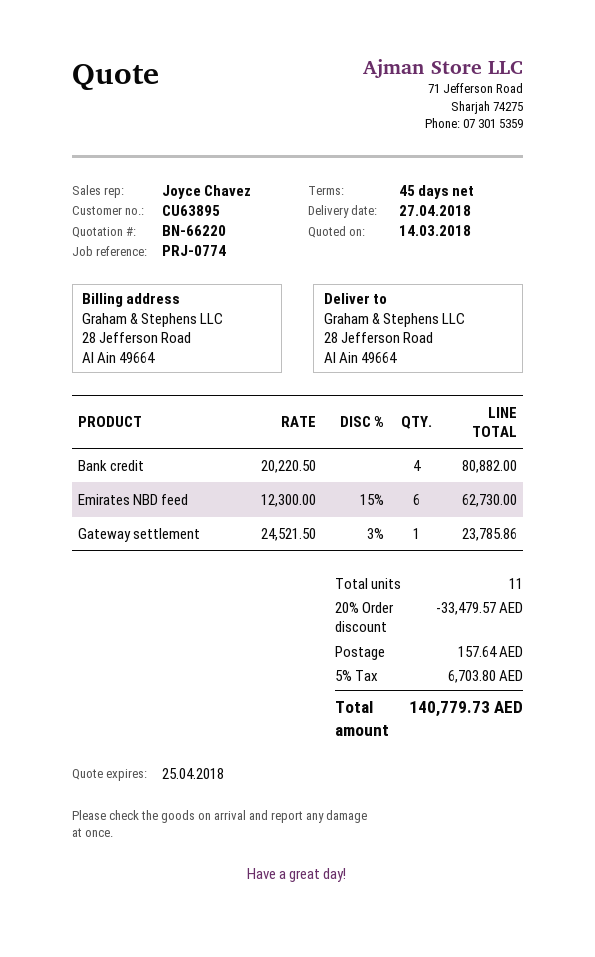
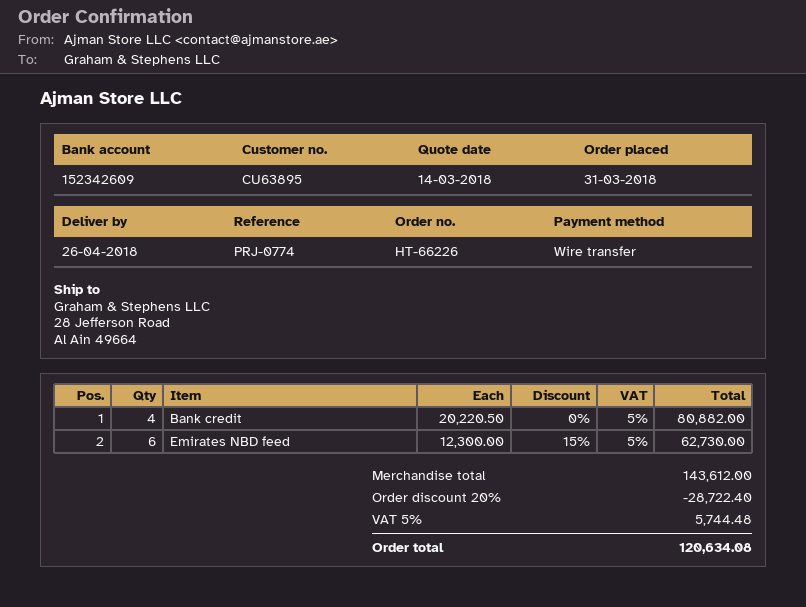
delivery date: 2018-04-27 -> 2018-04-26
Gateway settlement: 1 x 24521.50 - 3% = 23785.86 -> none
discount: 20% = 33479.57 -> 20% = 28722.40
shipping: 157.64 -> none
tax: 5% = 6703.80 -> 5% = 5744.48
total: 140779.73 -> 120634.08

